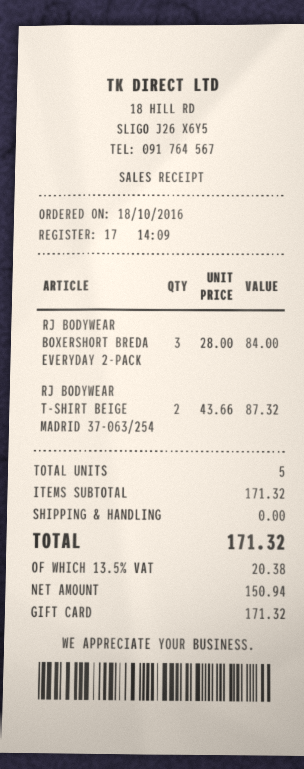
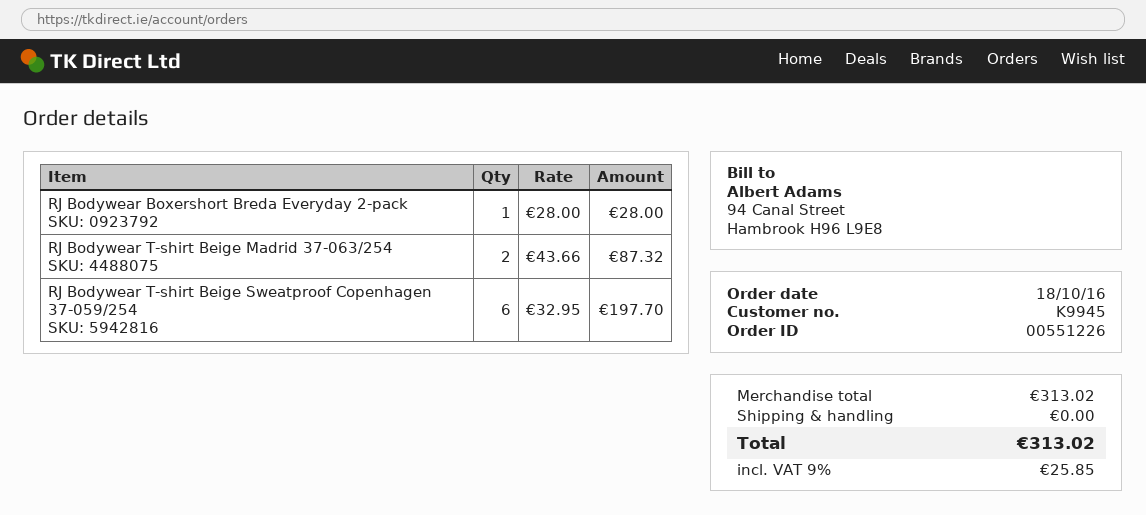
RJ BODYWEAR BOXERSHORT BREDA EVERYDAY 2-PACK: 3 x 28.00 = 84.00 -> 1 x 28.00 = 28.00
RJ Bodywear T-shirt Beige Sweatproof Copenhagen 37-059/254: none -> 6 x 32.95 = 197.70
subtotal: 171.32 -> 313.02
tax: 13.5% = 20.38 -> 9% = 25.85
total: 171.32 -> 313.02

